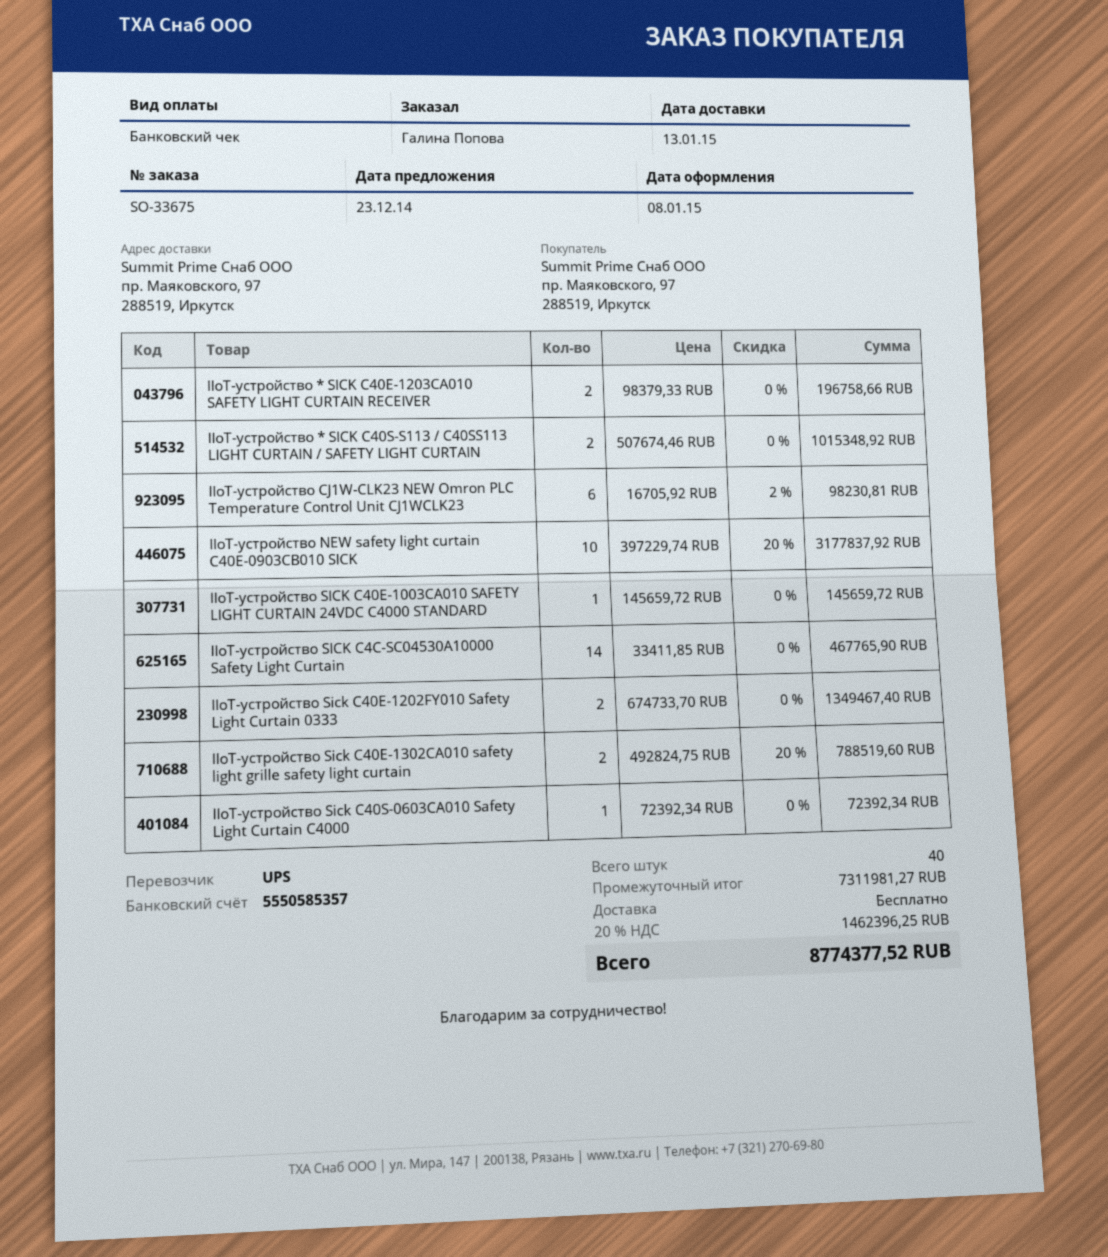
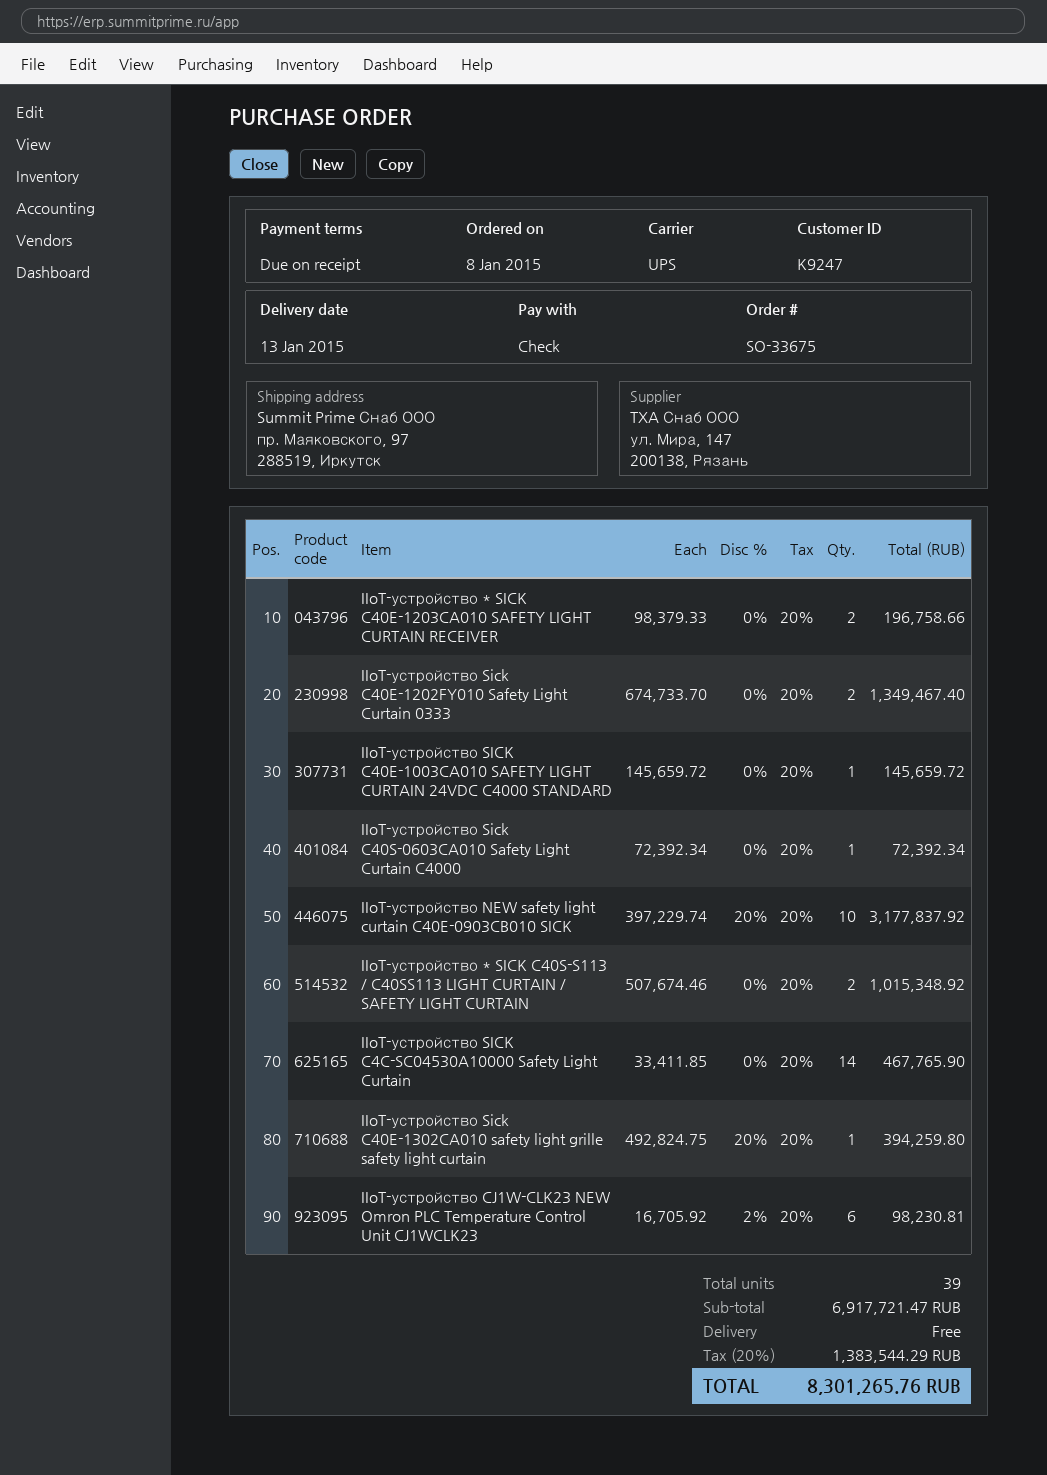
IIoT-устройство Sick C40E-1302CA010 safety light grille safety light curtain: 2 x 492824.75 - 20% = 788519.60 -> 1 x 492824.75 - 20% = 394259.80
total quantity: 40 -> 39
subtotal: 7311981.27 -> 6917721.47
tax: 20% = 1462396.25 -> 20% = 1383544.29
total: 8774377.52 -> 8301265.76

